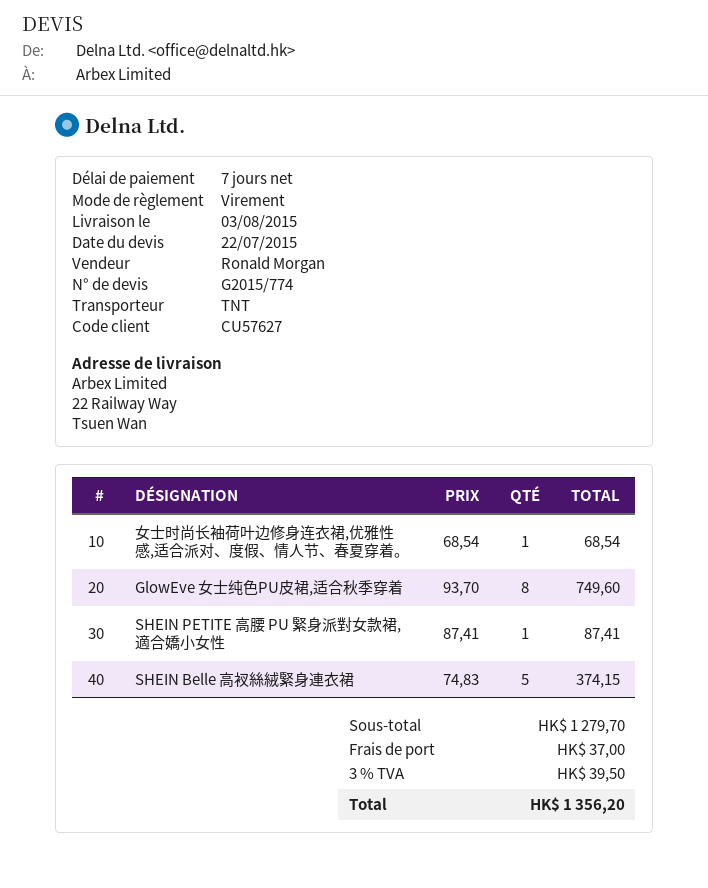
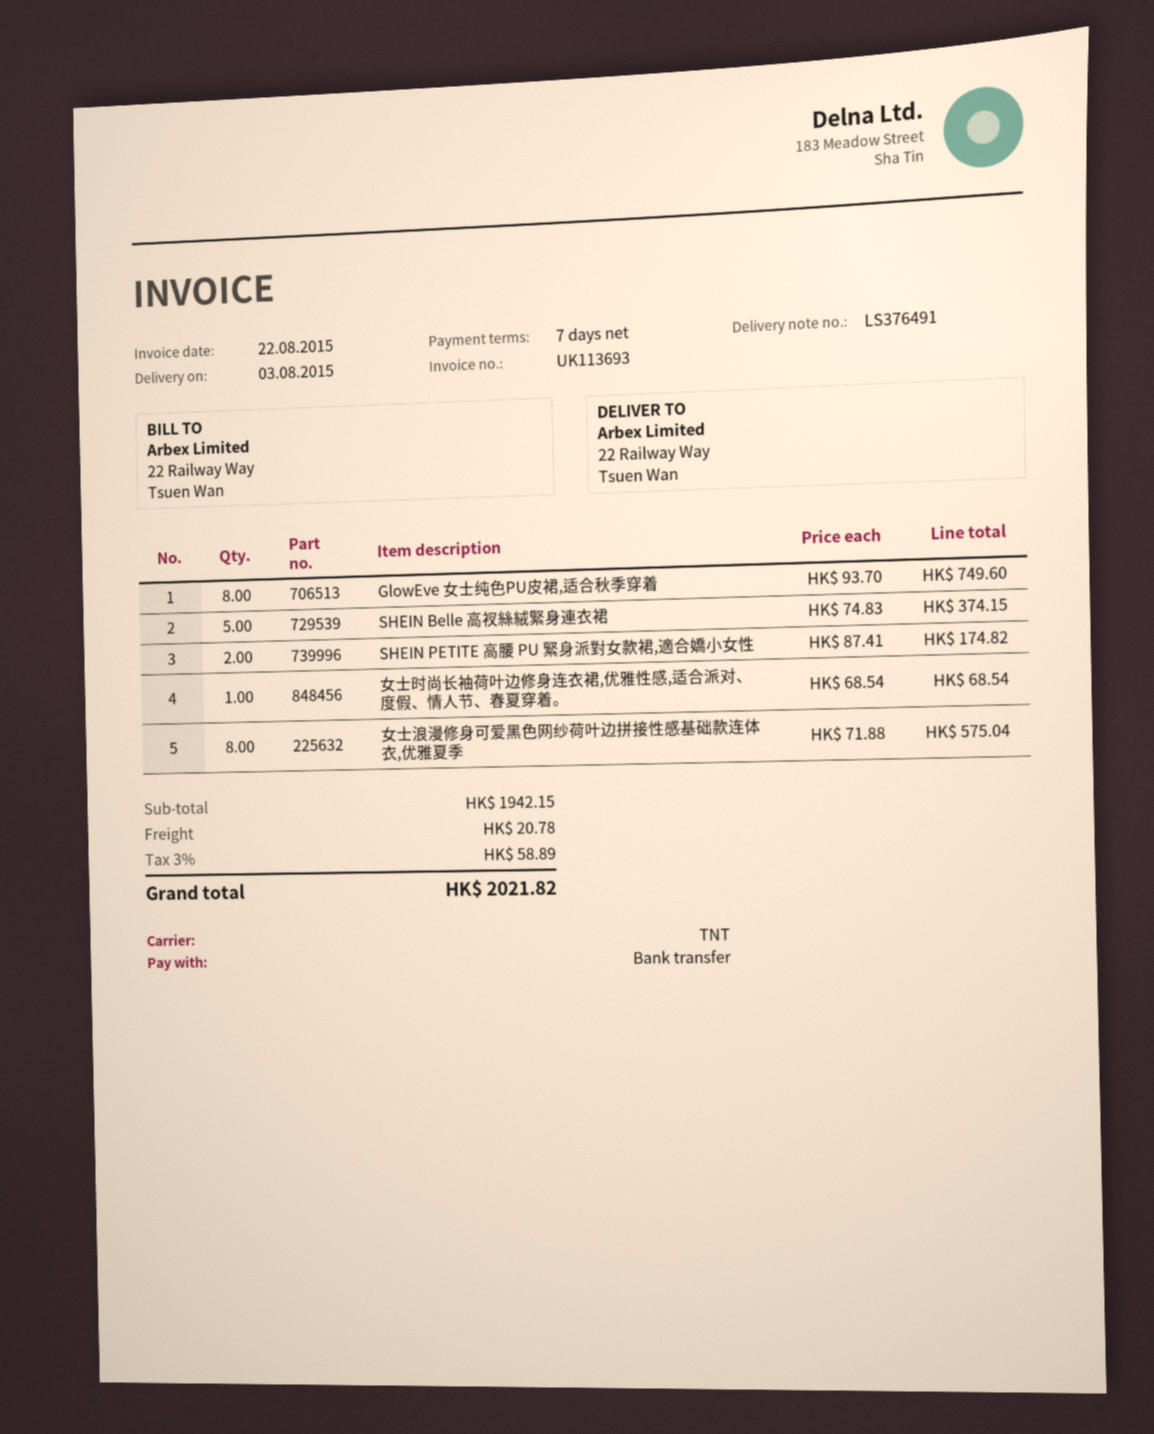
SHEIN PETITE 高腰 PU 緊身派對女款裙,適合嬌小女性: 1 x 87.41 = 87.41 -> 2 x 87.41 = 174.82
女士浪漫修身可爱黑色网纱荷叶边拼接性感基础款连体衣,优雅夏季: none -> 8 x 71.88 = 575.04
subtotal: 1279.70 -> 1942.15
shipping: 37.00 -> 20.78
tax: 3% = 39.50 -> 3% = 58.89
total: 1356.20 -> 2021.82

